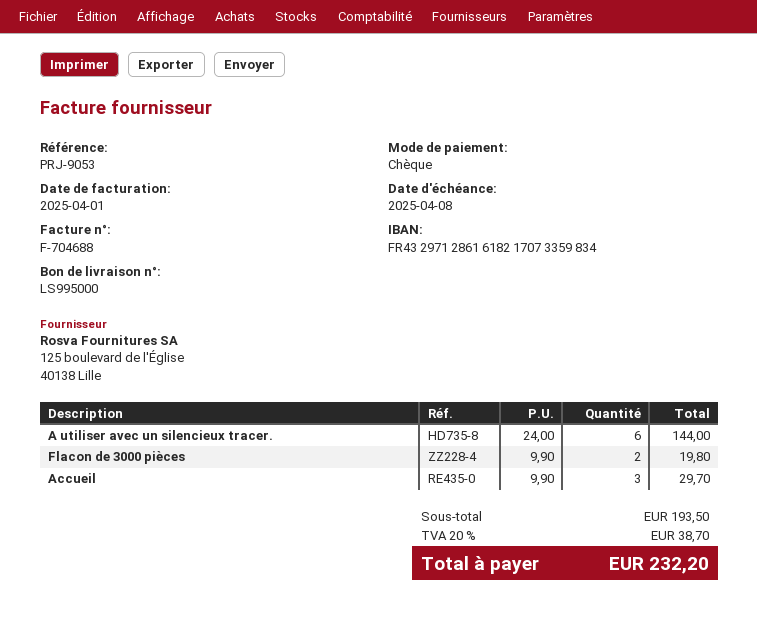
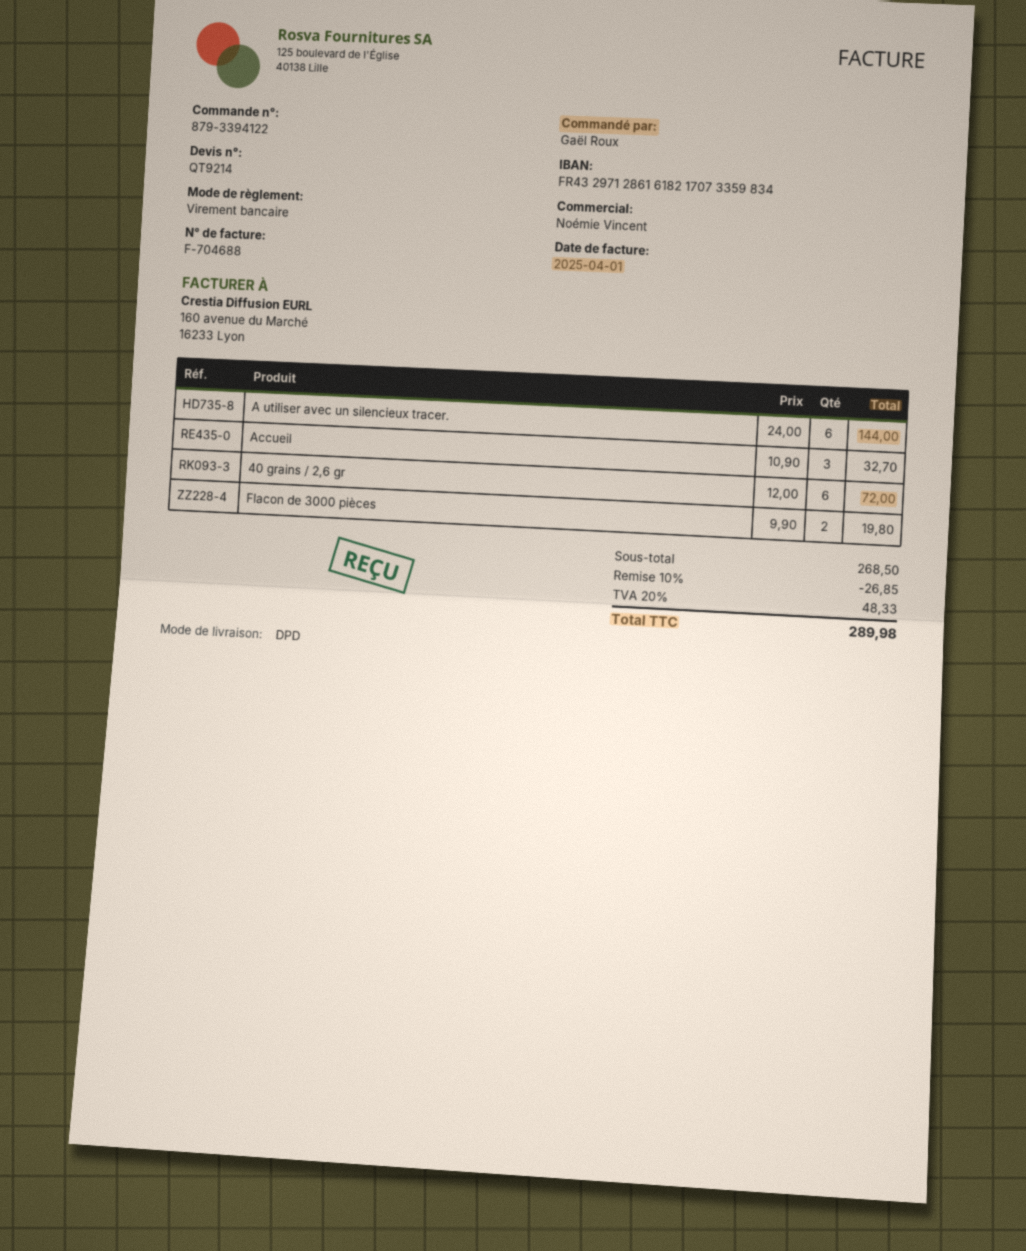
payment method: cheque -> bank transfer
Accueil: 3 x 9.90 = 29.70 -> 3 x 10.90 = 32.70
40 grains / 2,6 gr: none -> 6 x 12.00 = 72.00
subtotal: 193.50 -> 268.50
discount: none -> 10% = 26.85
tax: 20% = 38.70 -> 20% = 48.33
total: 232.20 -> 289.98

